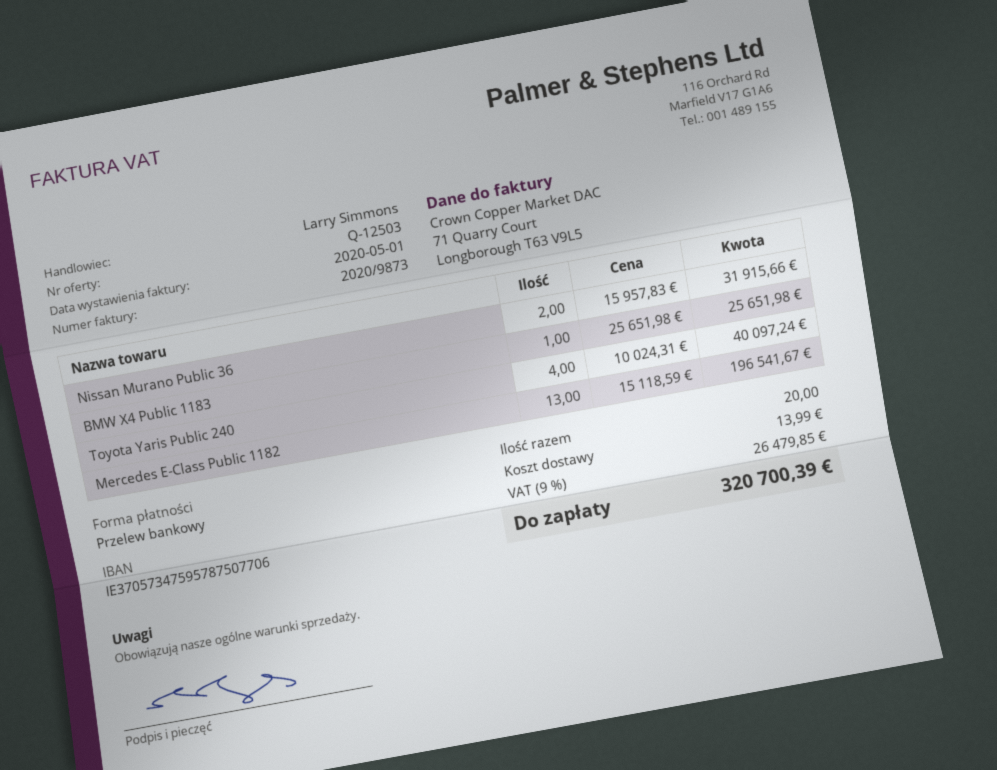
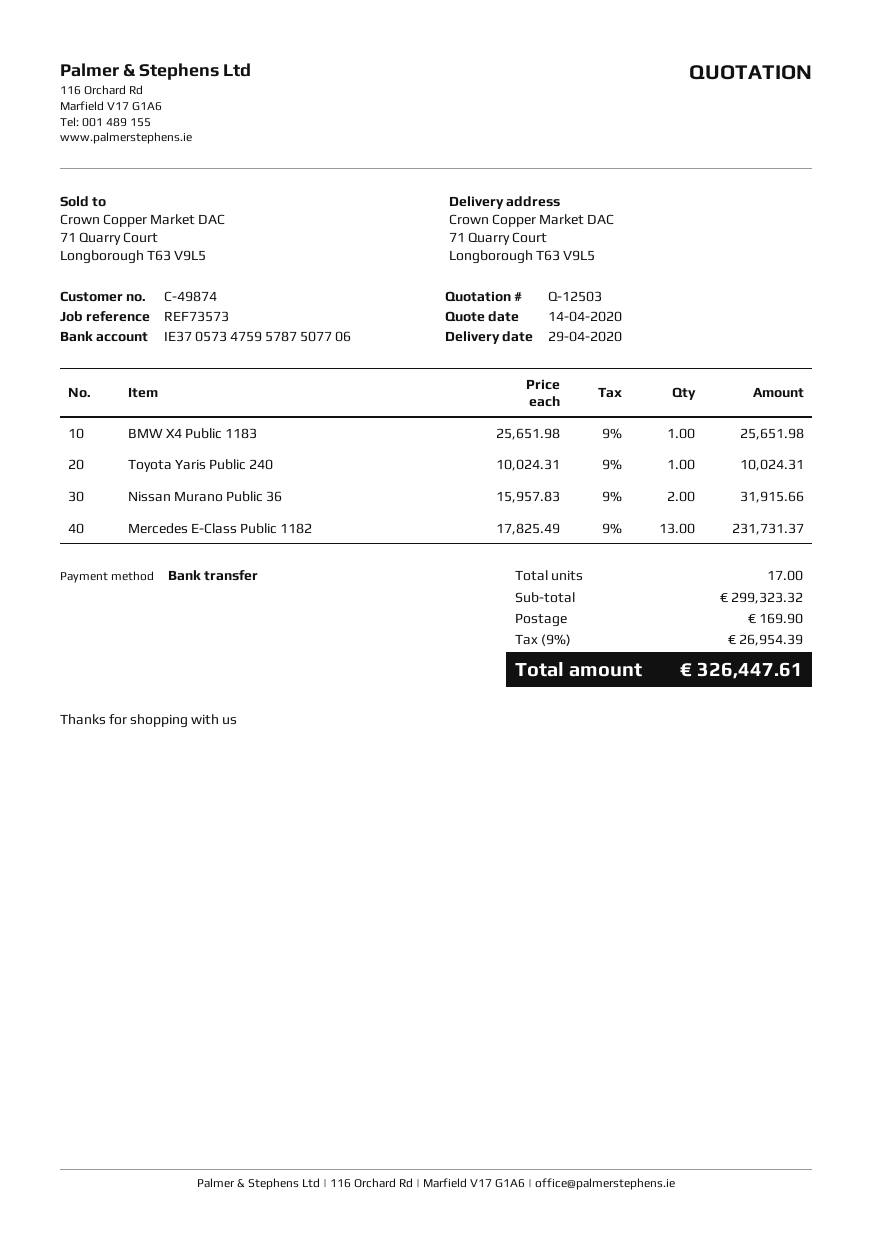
Toyota Yaris Public 240: 4 x 10024.31 = 40097.24 -> 1 x 10024.31 = 10024.31
Mercedes E-Class Public 1182: 13 x 15118.59 = 196541.67 -> 13 x 17825.49 = 231731.37
total quantity: 20 -> 17
shipping: 13.99 -> 169.90
tax: 9% = 26479.85 -> 9% = 26954.39
total: 320700.39 -> 326447.61

